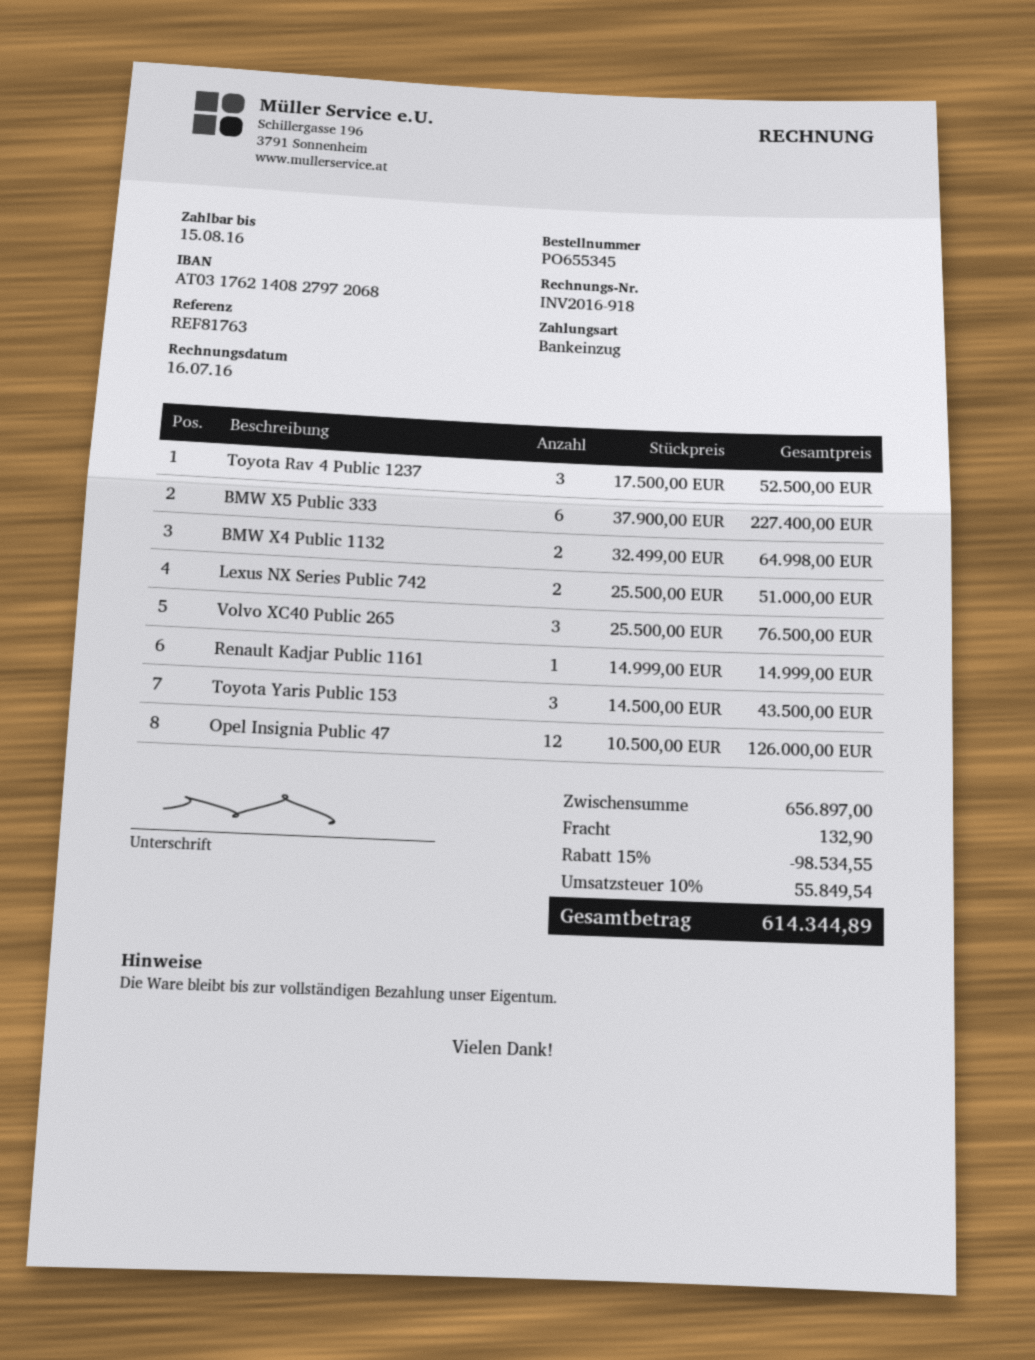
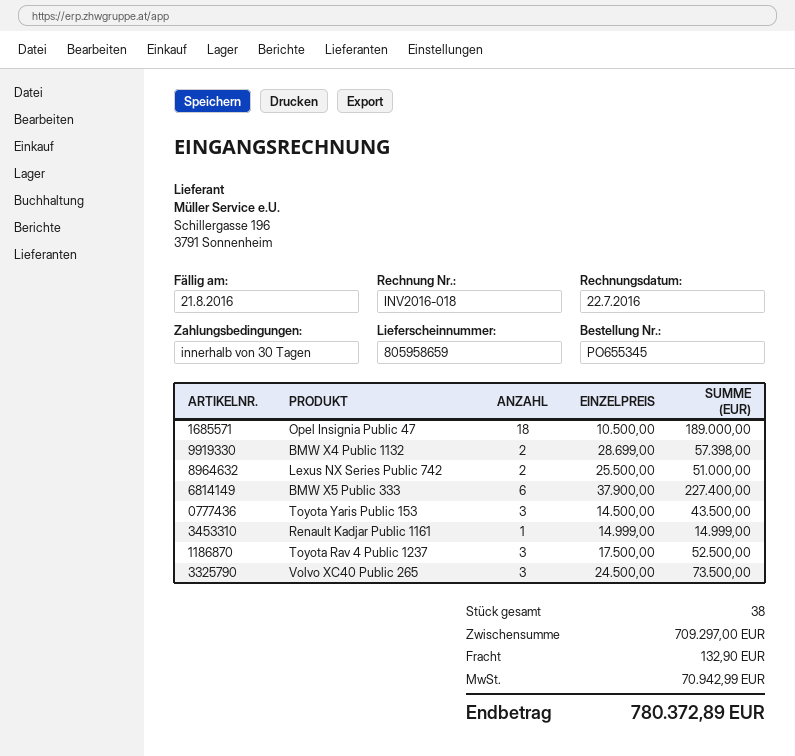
invoice number: INV2016-918 -> INV2016-018
invoice date: 2016-07-16 -> 2016-07-22
due date: 2016-08-15 -> 2016-08-21
BMW X4 Public 1132: 2 x 32499.00 = 64998.00 -> 2 x 28699.00 = 57398.00
Volvo XC40 Public 265: 3 x 25500.00 = 76500.00 -> 3 x 24500.00 = 73500.00
Opel Insignia Public 47: 12 x 10500.00 = 126000.00 -> 18 x 10500.00 = 189000.00
subtotal: 656897.00 -> 709297.00
discount: 15% = 98534.55 -> none
tax: 55849.54 -> 70942.99
total: 614344.89 -> 780372.89

